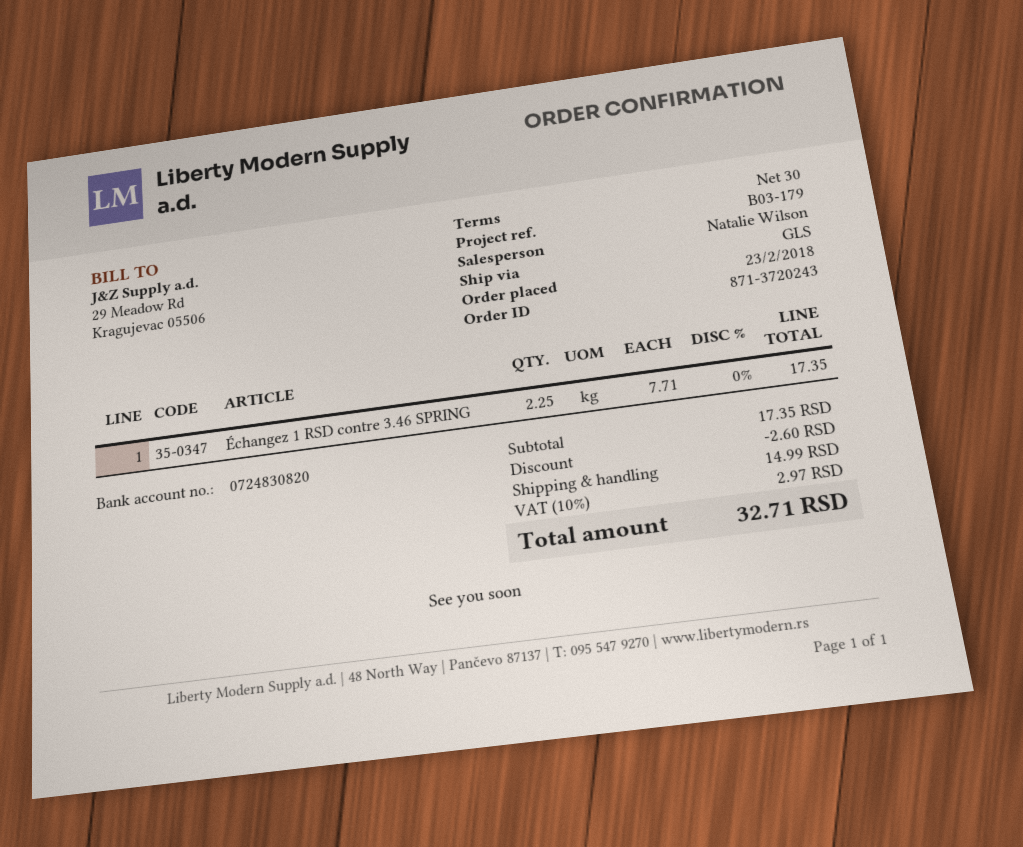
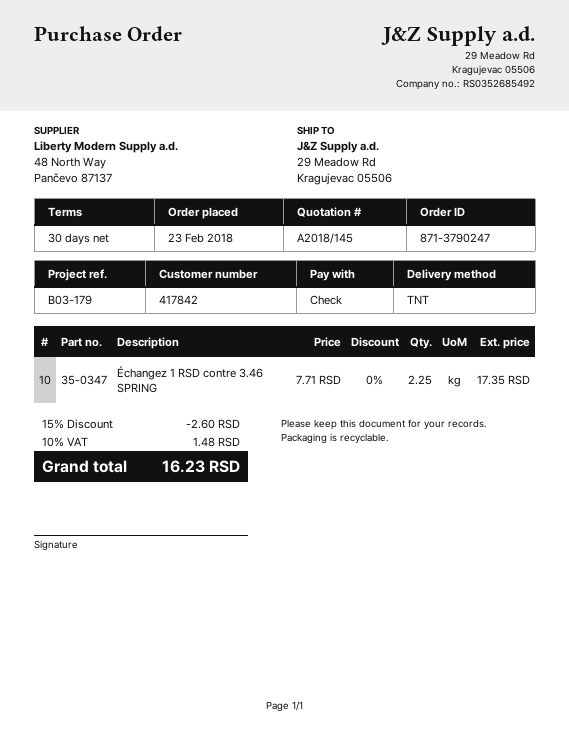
order number: 871-3720243 -> 871-3790247
shipping method: GLS -> TNT
shipping: 14.99 -> none
tax: 10% = 2.97 -> 10% = 1.48
total: 32.71 -> 16.23

